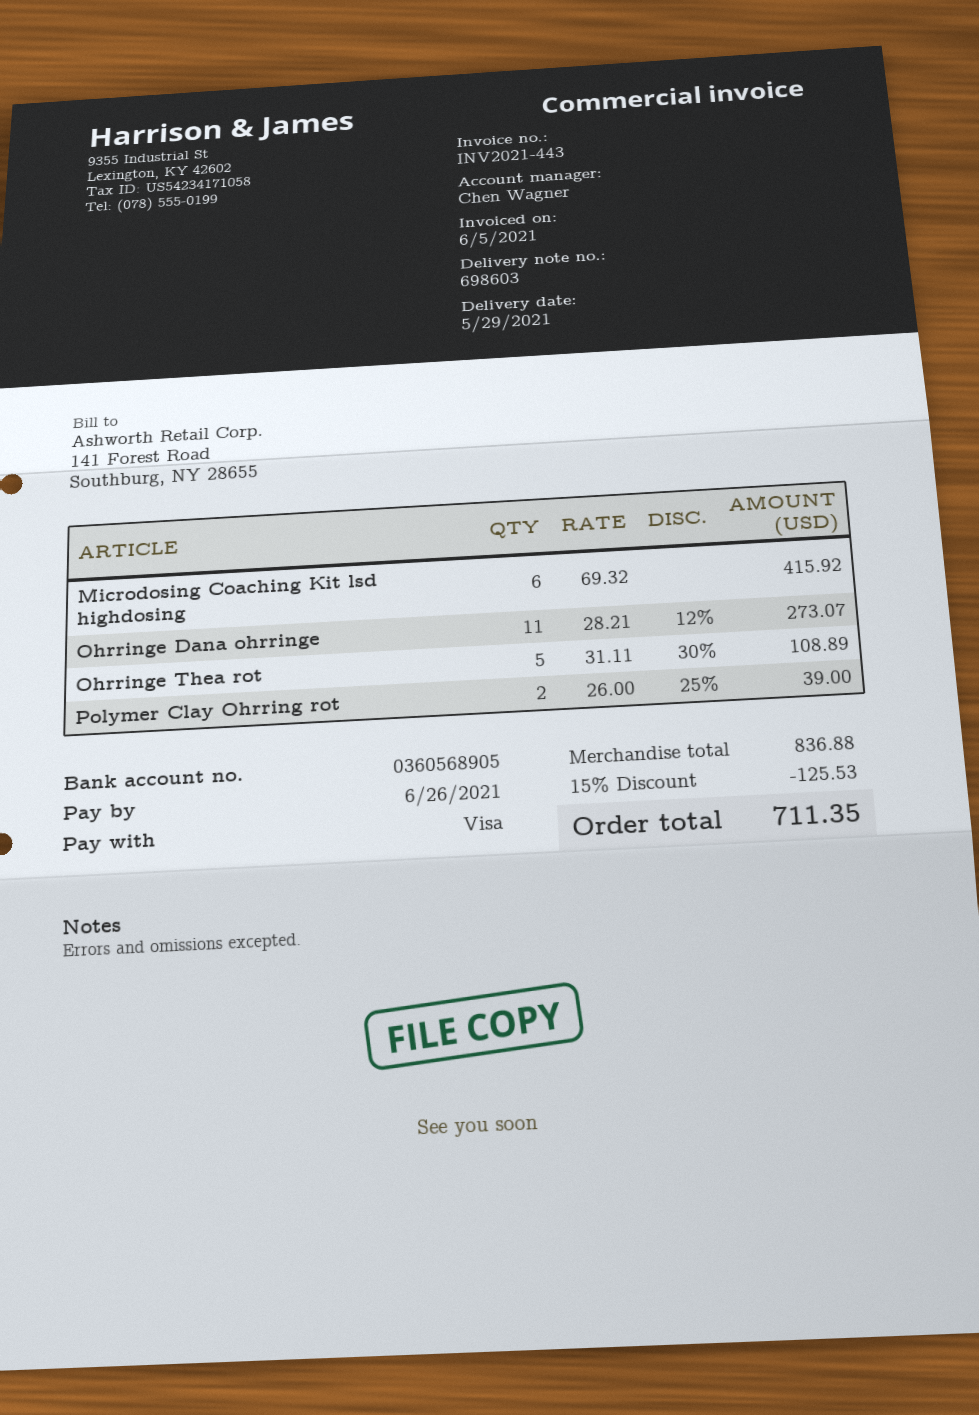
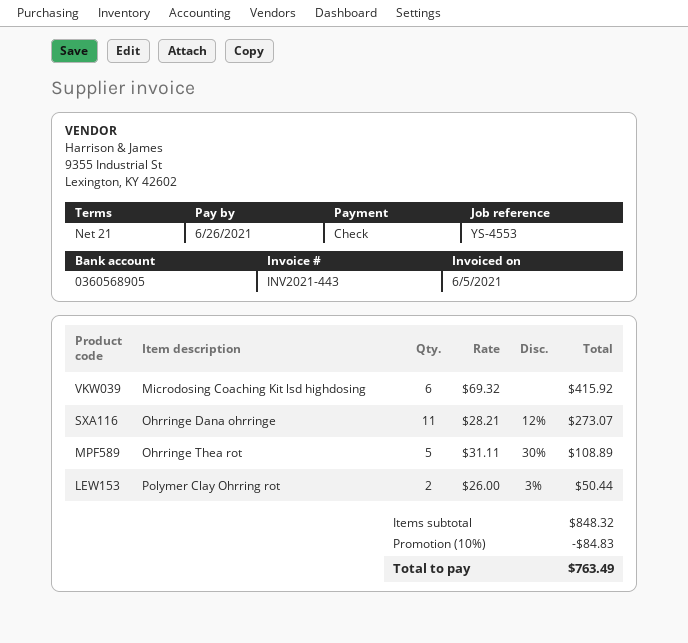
payment method: Visa -> cheque
Polymer Clay Ohrring rot: 2 x 26.00 - 25% = 39.00 -> 2 x 26.00 - 3% = 50.44
subtotal: 836.88 -> 848.32
discount: 15% = 125.53 -> 10% = 84.83
total: 711.35 -> 763.49

